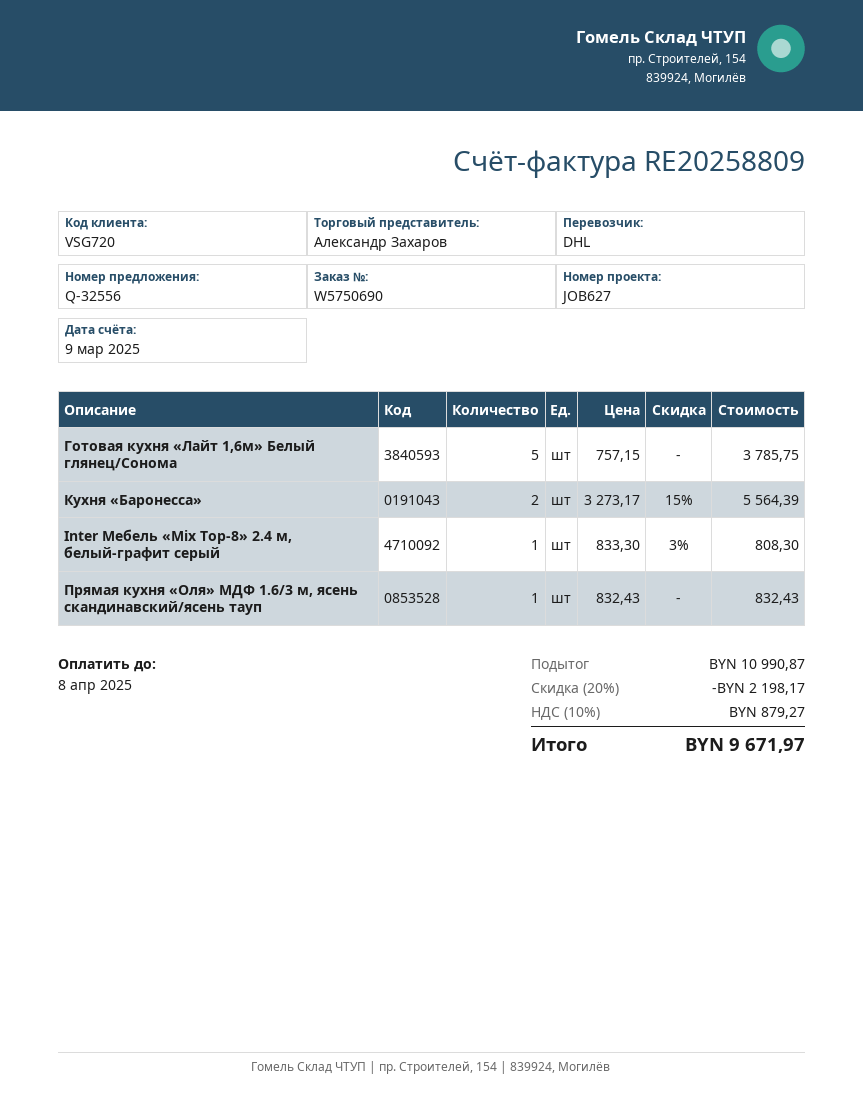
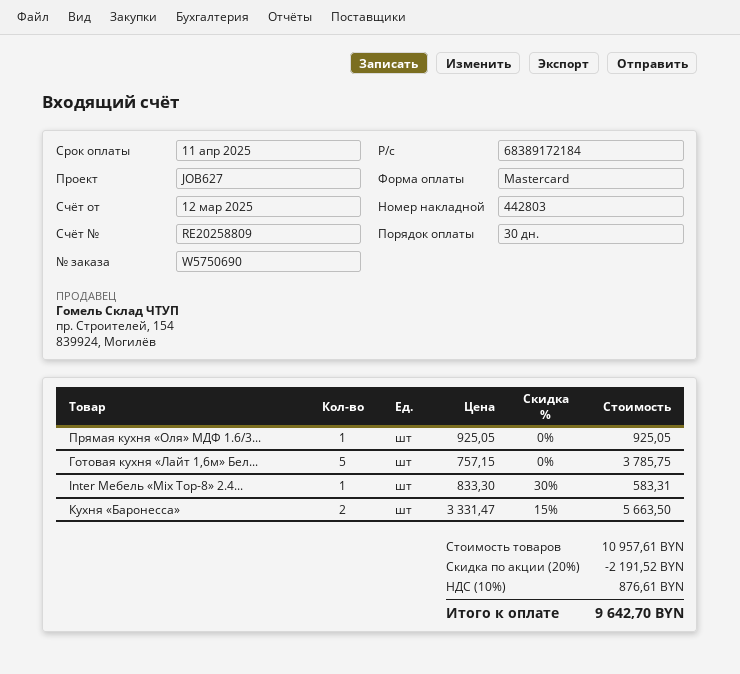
invoice date: 2025-03-09 -> 2025-03-12
due date: 2025-04-08 -> 2025-04-11
Кухня «Баронесса»: 2 x 3273.17 - 15% = 5564.39 -> 2 x 3331.47 - 15% = 5663.50
Inter Мебель «Mix Top-8» 2.4 м, белый-графит серый: 1 x 833.30 - 3% = 808.30 -> 1 x 833.30 - 30% = 583.31
Прямая кухня «Оля» МДФ 1.6/3 м, ясень скандинавский/ясень тауп: 1 x 832.43 = 832.43 -> 1 x 925.05 = 925.05
subtotal: 10990.87 -> 10957.61
discount: 20% = 2198.17 -> 20% = 2191.52
tax: 10% = 879.27 -> 10% = 876.61
total: 9671.97 -> 9642.70

